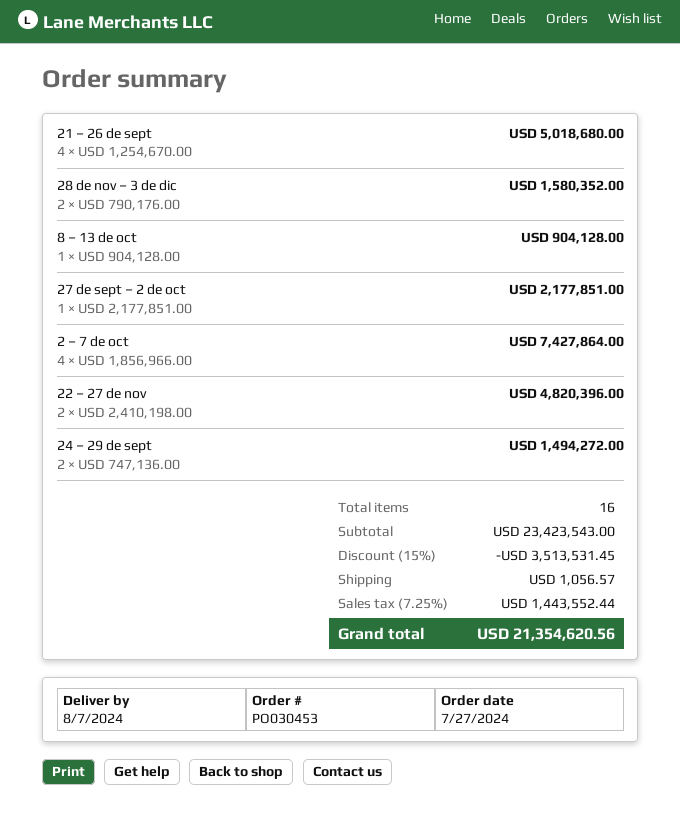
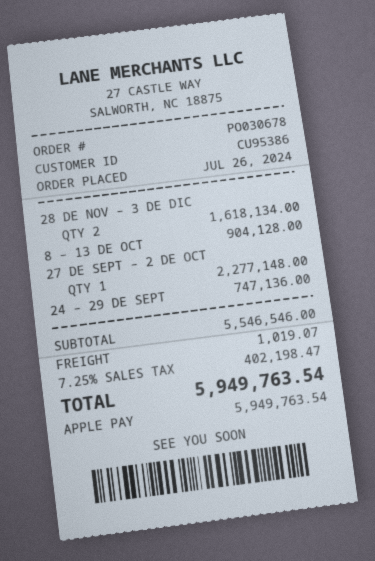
order number: PO030453 -> PO030678
order date: 2024-07-27 -> 2024-07-26
21 – 26 de sept: 4 for 5018680.00 -> none
28 de nov – 3 de dic: 2 for 1580352.00 -> 2 for 1618134.00
27 de sept – 2 de oct: 1 for 2177851.00 -> 1 for 2277148.00
2 – 7 de oct: 4 for 7427864.00 -> none
22 – 27 de nov: 2 for 4820396.00 -> none
24 – 29 de sept: 2 for 1494272.00 -> 1 for 747136.00
subtotal: 23423543.00 -> 5546546.00
discount: 15% = 3513531.45 -> none
shipping: 1056.57 -> 1019.07
tax: 7.25% = 1443552.44 -> 7.25% = 402198.47
total: 21354620.56 -> 5949763.54

